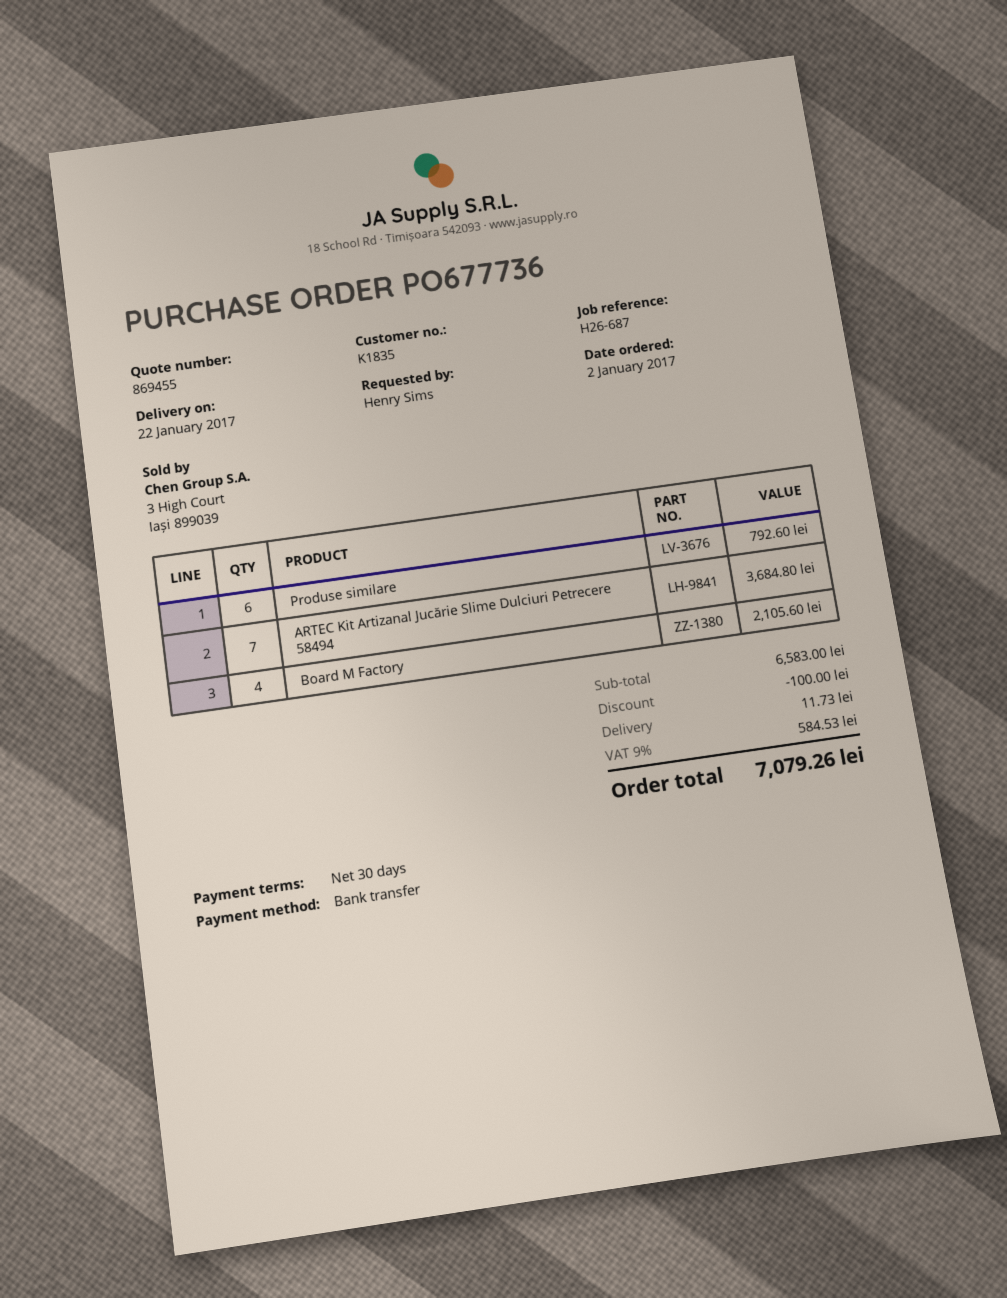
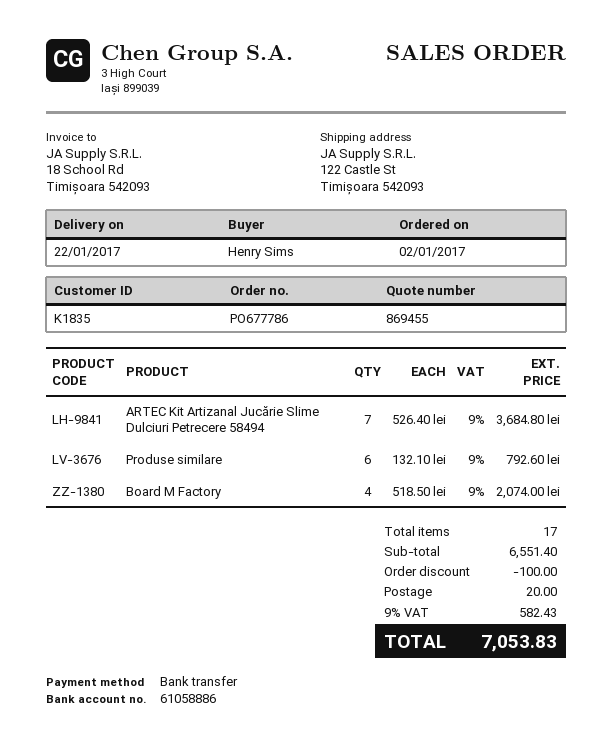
order number: PO677736 -> PO677786
Board M Factory: 4 for 2105.60 -> 4 for 2074.00
subtotal: 6583.00 -> 6551.40
shipping: 11.73 -> 20.00
tax: 9% = 584.53 -> 9% = 582.43
total: 7079.26 -> 7053.83

